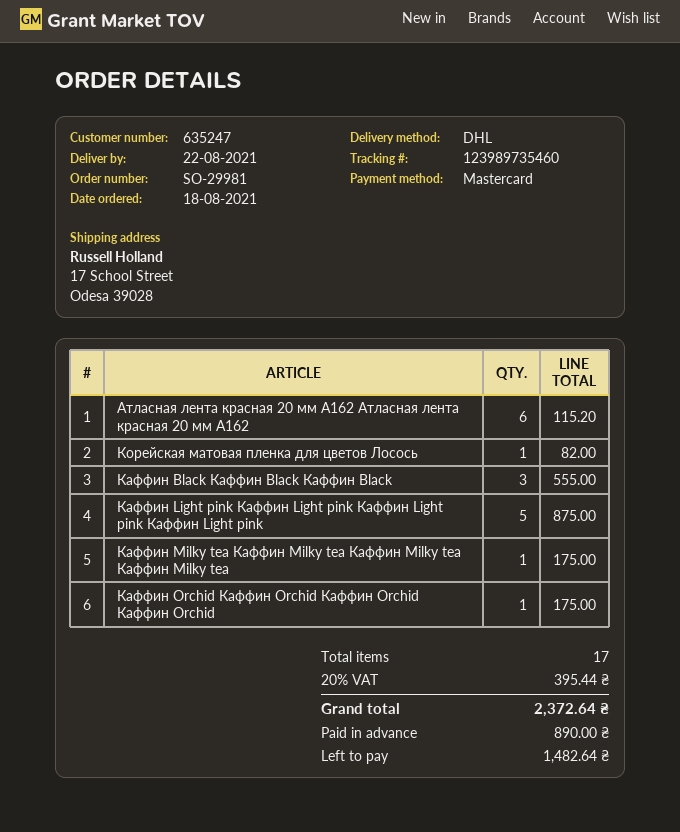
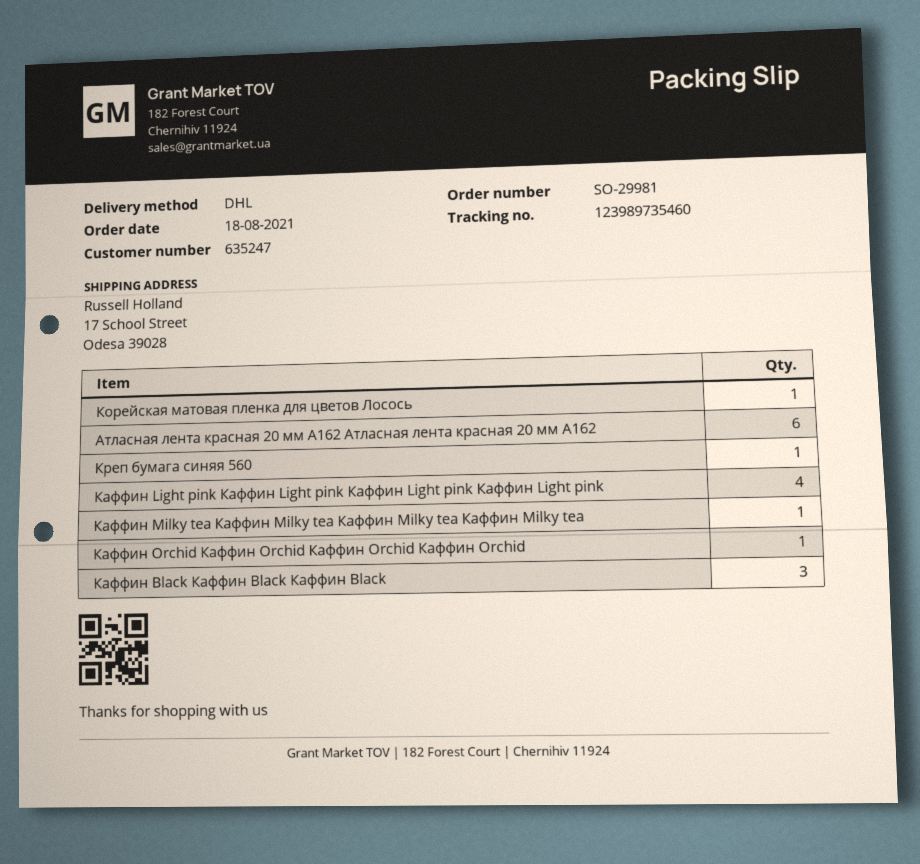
Каффин Light pink Каффин Light pink Каффин Light pink Каффин Light pink: 5 -> 4
Креп бумага синяя 560: none -> 1

